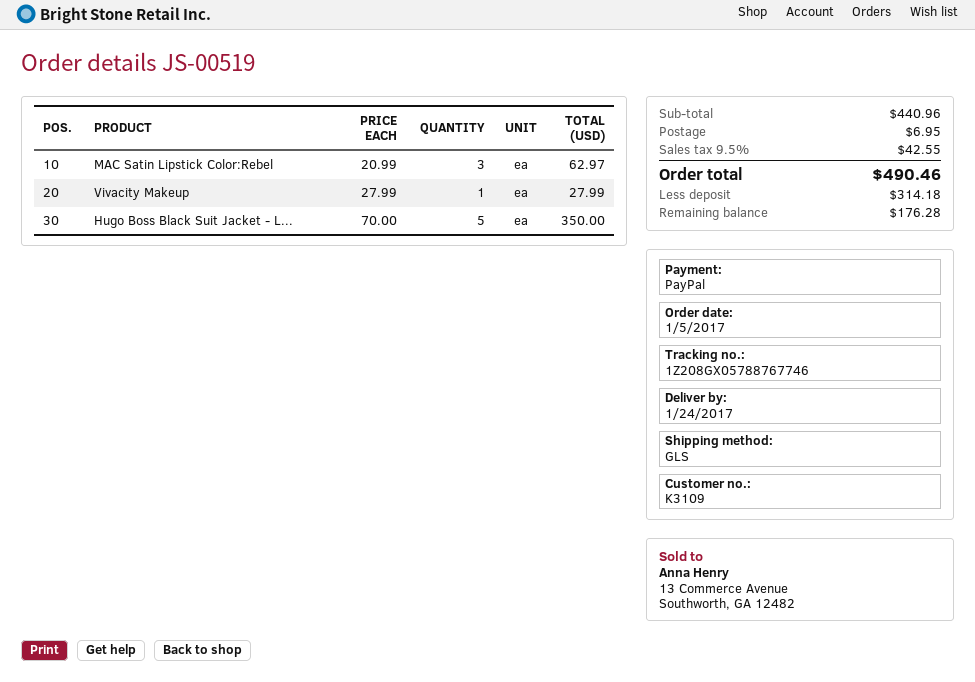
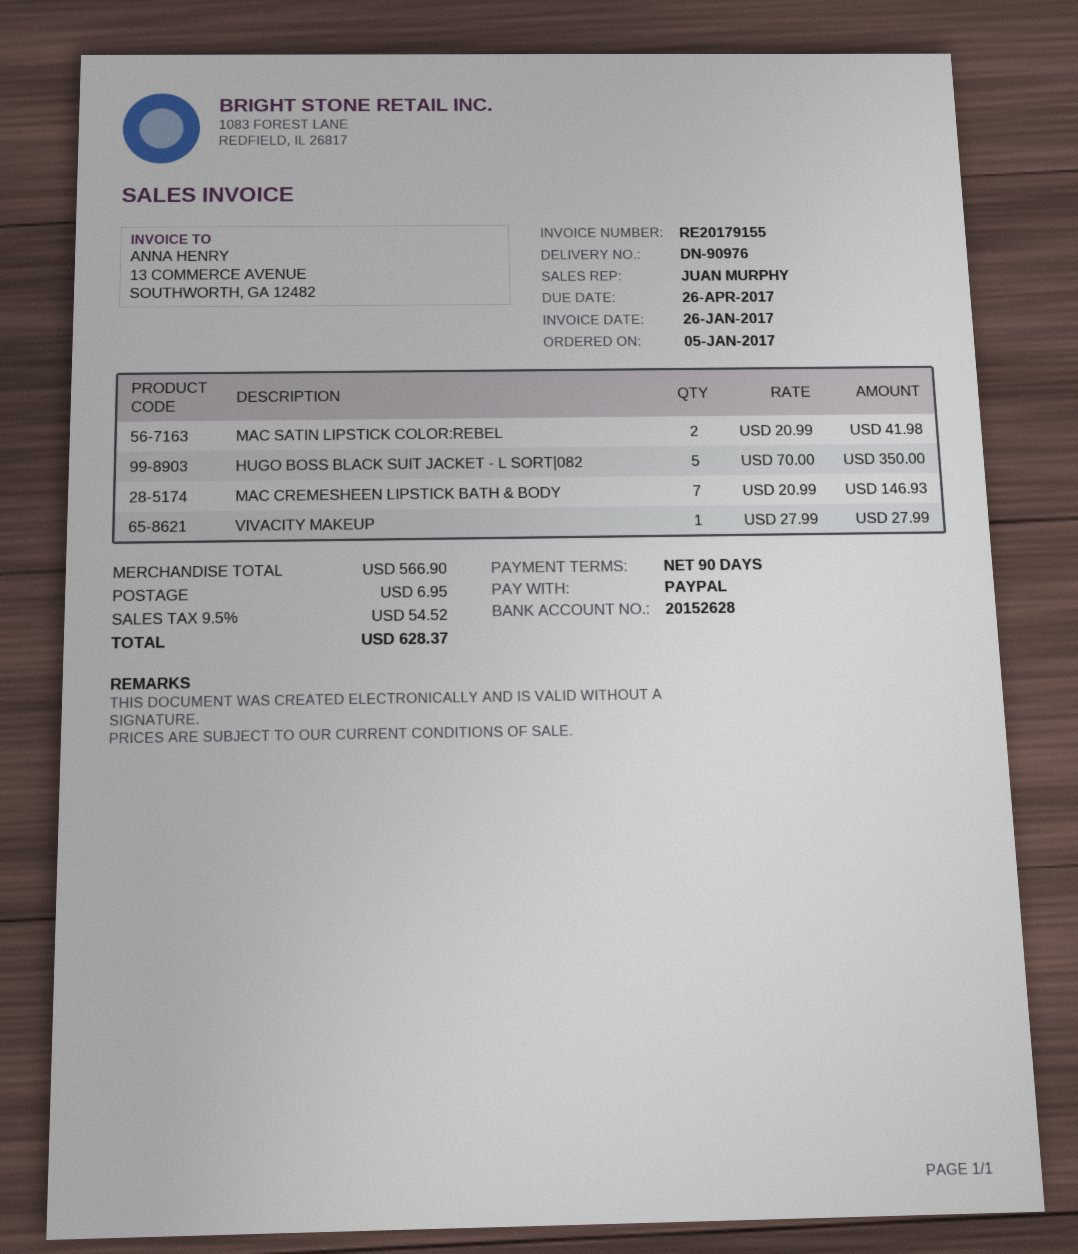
MAC Satin Lipstick Color:Rebel: 3 x 20.99 = 62.97 -> 2 x 20.99 = 41.98
MAC CREMESHEEN LIPSTICK BATH & BODY: none -> 7 x 20.99 = 146.93
subtotal: 440.96 -> 566.90
tax: 9.5% = 42.55 -> 9.5% = 54.52
total: 490.46 -> 628.37

